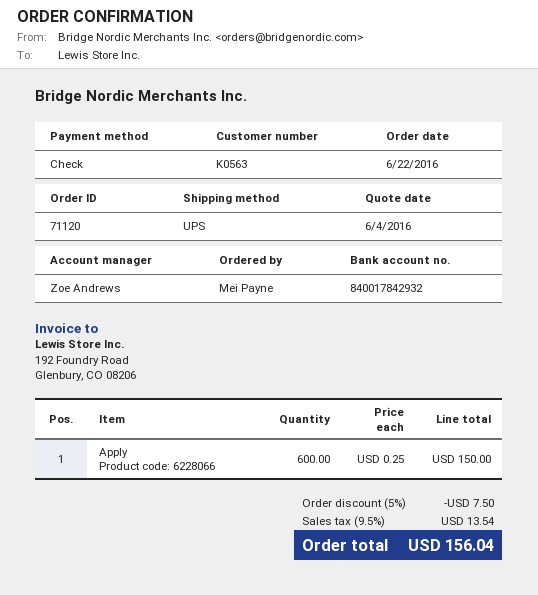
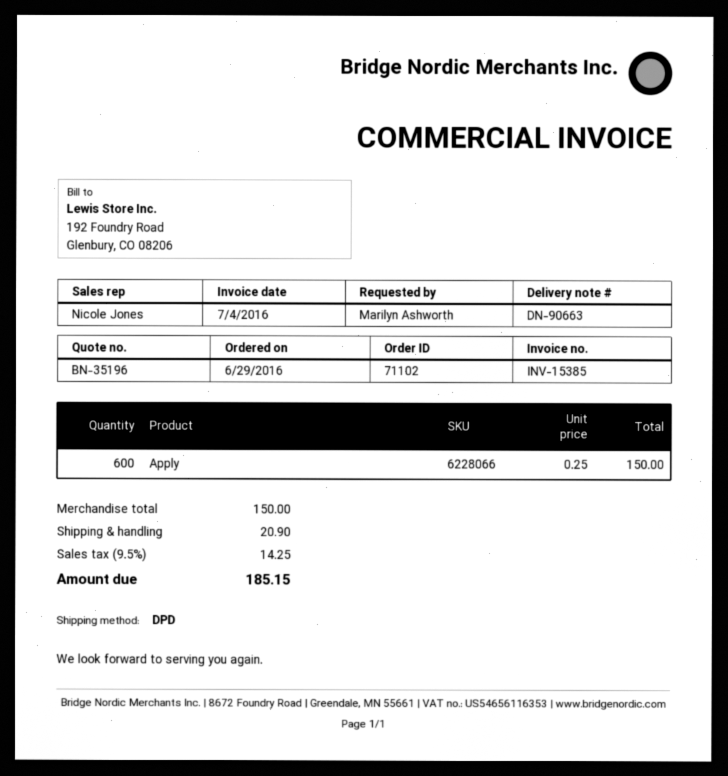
order number: 71120 -> 71102
order date: 2016-06-22 -> 2016-06-29
ordered by: Mei Payne -> Marilyn Ashworth
sales rep: Zoe Andrews -> Nicole Jones
shipping method: UPS -> DPD
discount: 5% = 7.50 -> none
shipping: none -> 20.90
tax: 9.5% = 13.54 -> 9.5% = 14.25
total: 156.04 -> 185.15

